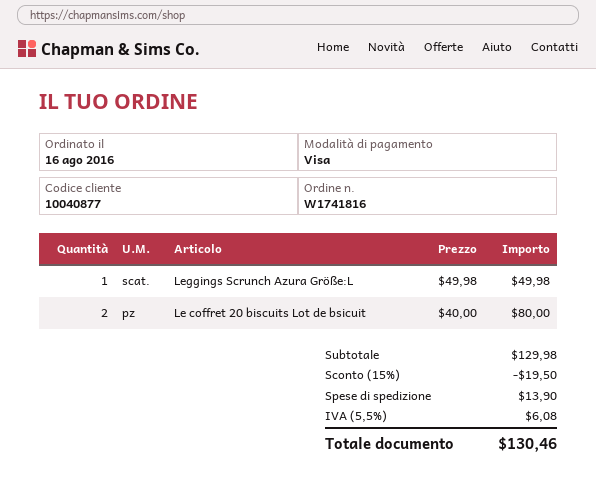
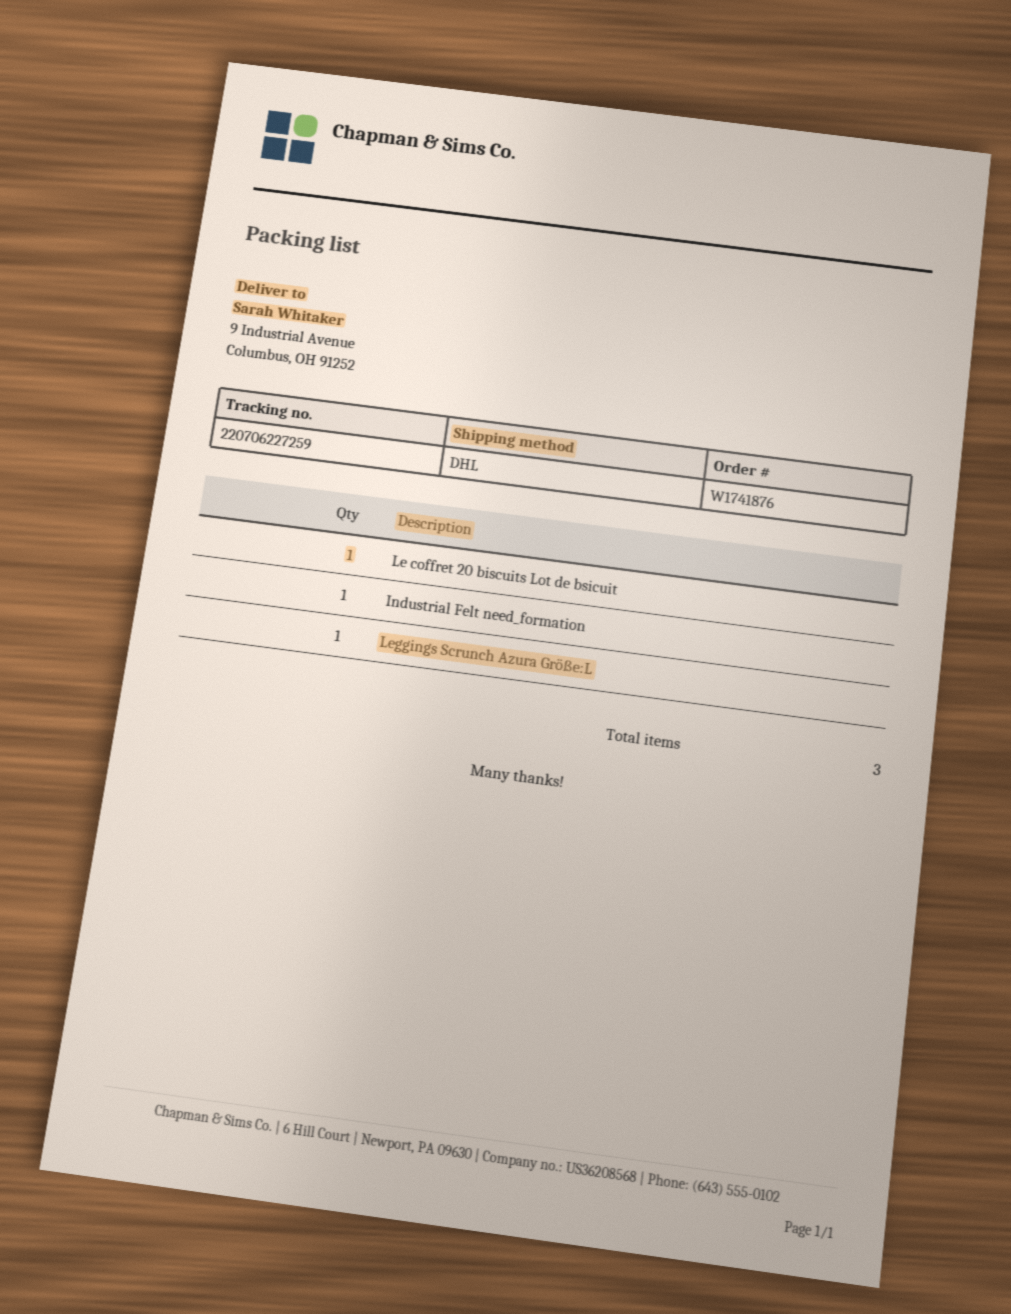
order number: W1741816 -> W1741876
Le coffret 20 biscuits Lot de bsicuit: 2 -> 1
Industrial Felt need_formation: none -> 1

